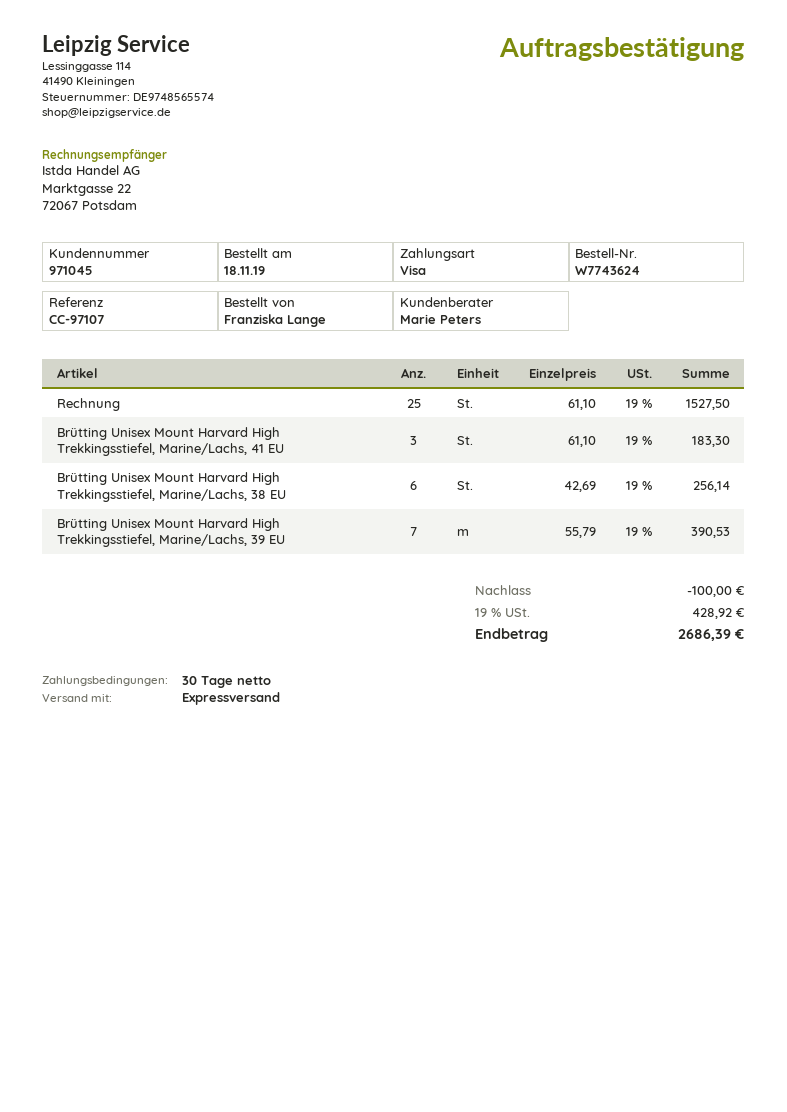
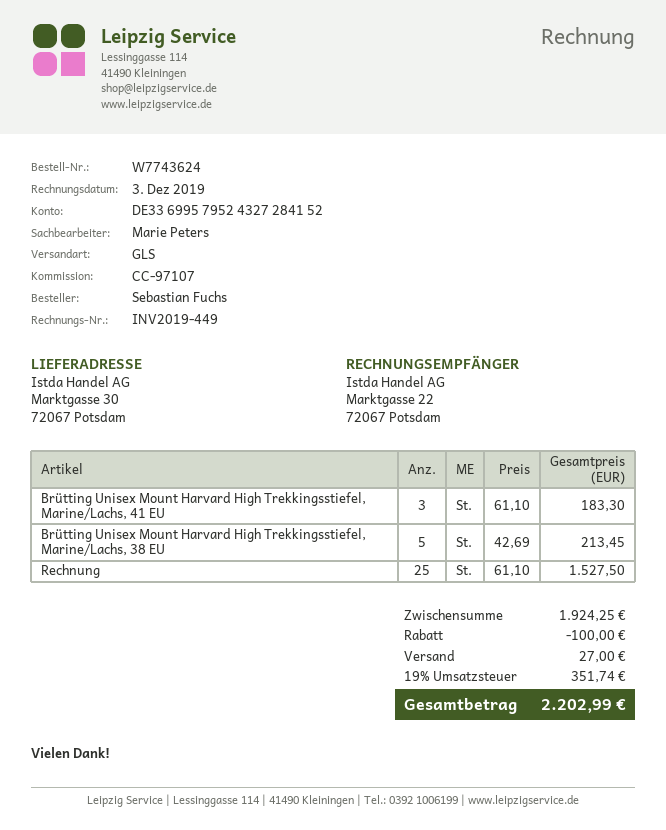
ordered by: Franziska Lange -> Sebastian Fuchs
shipping method: express -> GLS
Brütting Unisex Mount Harvard High Trekkingsstiefel, Marine/Lachs, 38 EU: 6 x 42.69 = 256.14 -> 5 x 42.69 = 213.45
Brütting Unisex Mount Harvard High Trekkingsstiefel, Marine/Lachs, 39 EU: 7 x 55.79 = 390.53 -> none
shipping: none -> 27.00
tax: 19% = 428.92 -> 19% = 351.74
total: 2686.39 -> 2202.99

